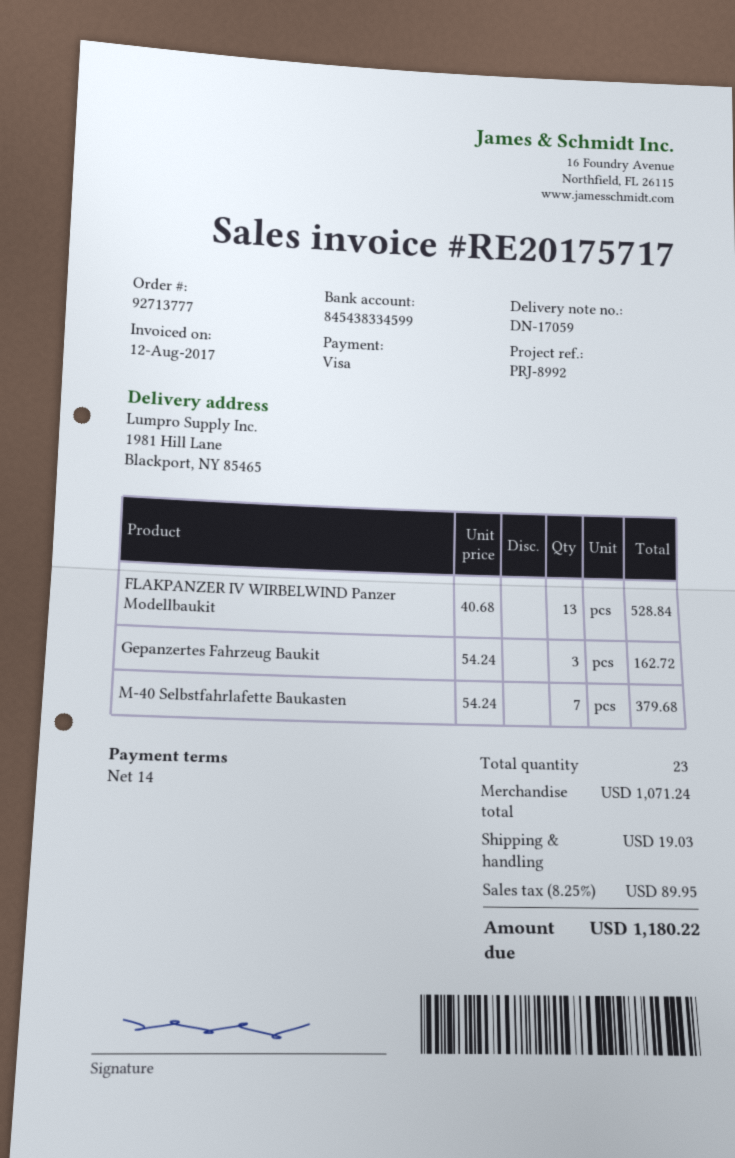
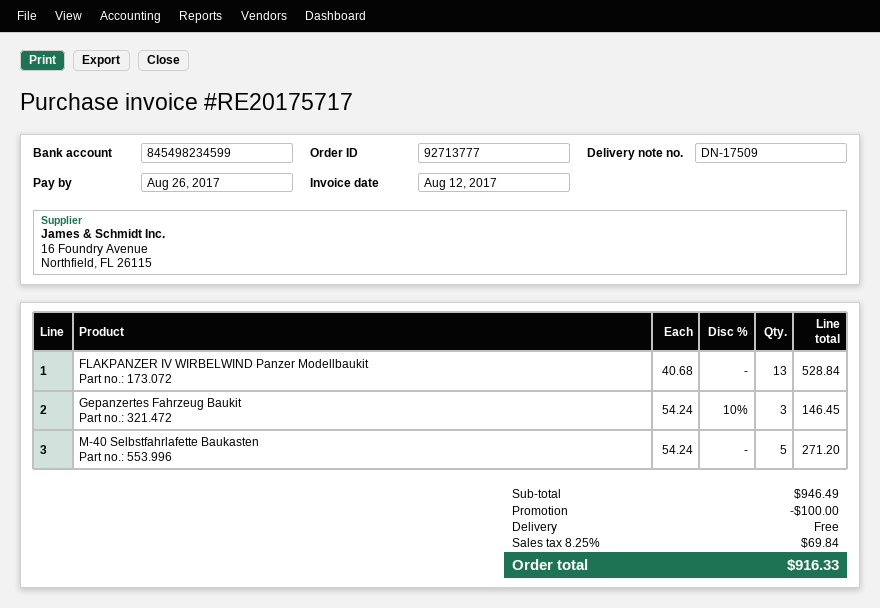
delivery note number: DN-17059 -> DN-17509
bank account: 845438334599 -> 845498234599
Gepanzertes Fahrzeug Baukit: 3 x 54.24 = 162.72 -> 3 x 54.24 - 10% = 146.45
M-40 Selbstfahrlafette Baukasten: 7 x 54.24 = 379.68 -> 5 x 54.24 = 271.20
subtotal: 1071.24 -> 946.49
discount: none -> 100.00
shipping: 19.03 -> 0.00
tax: 8.25% = 89.95 -> 8.25% = 69.84
total: 1180.22 -> 916.33

